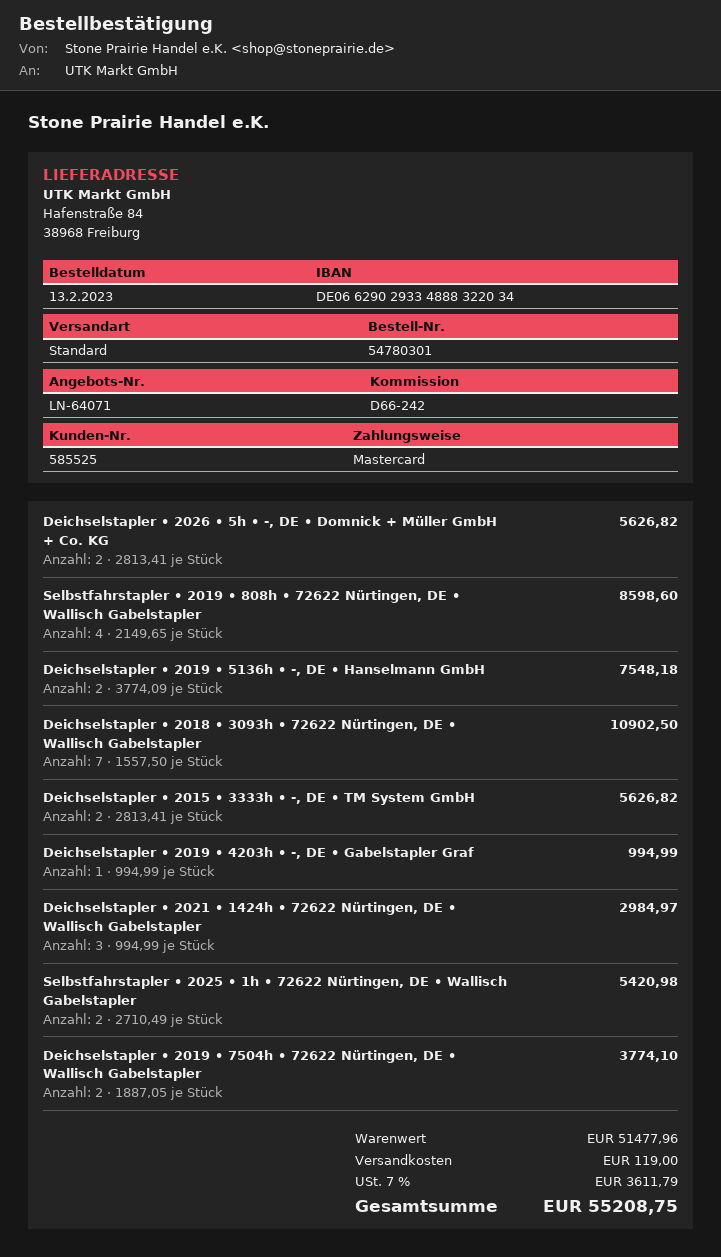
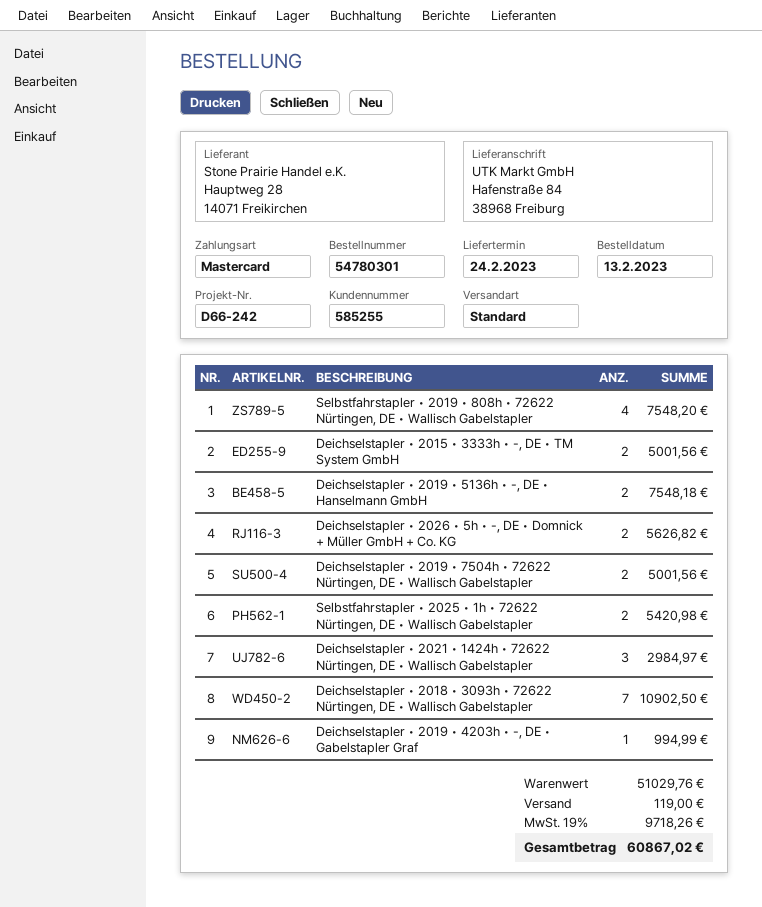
customer number: 585525 -> 585255
Selbstfahrstapler • 2019 • 808h • 72622 Nürtingen, DE • Wallisch Gabelstapler: 4 for 8598.60 -> 4 for 7548.20
Deichselstapler • 2015 • 3333h • -, DE • TM System GmbH: 2 for 5626.82 -> 2 for 5001.56
Deichselstapler • 2019 • 7504h • 72622 Nürtingen, DE • Wallisch Gabelstapler: 2 for 3774.10 -> 2 for 5001.56
subtotal: 51477.96 -> 51029.76
tax: 7% = 3611.79 -> 19% = 9718.26
total: 55208.75 -> 60867.02

